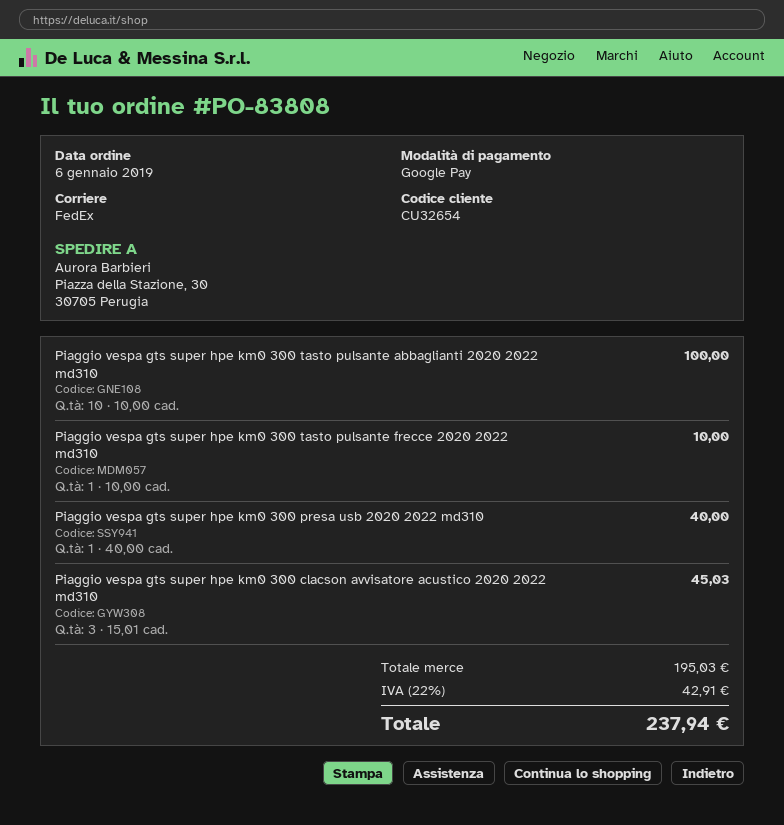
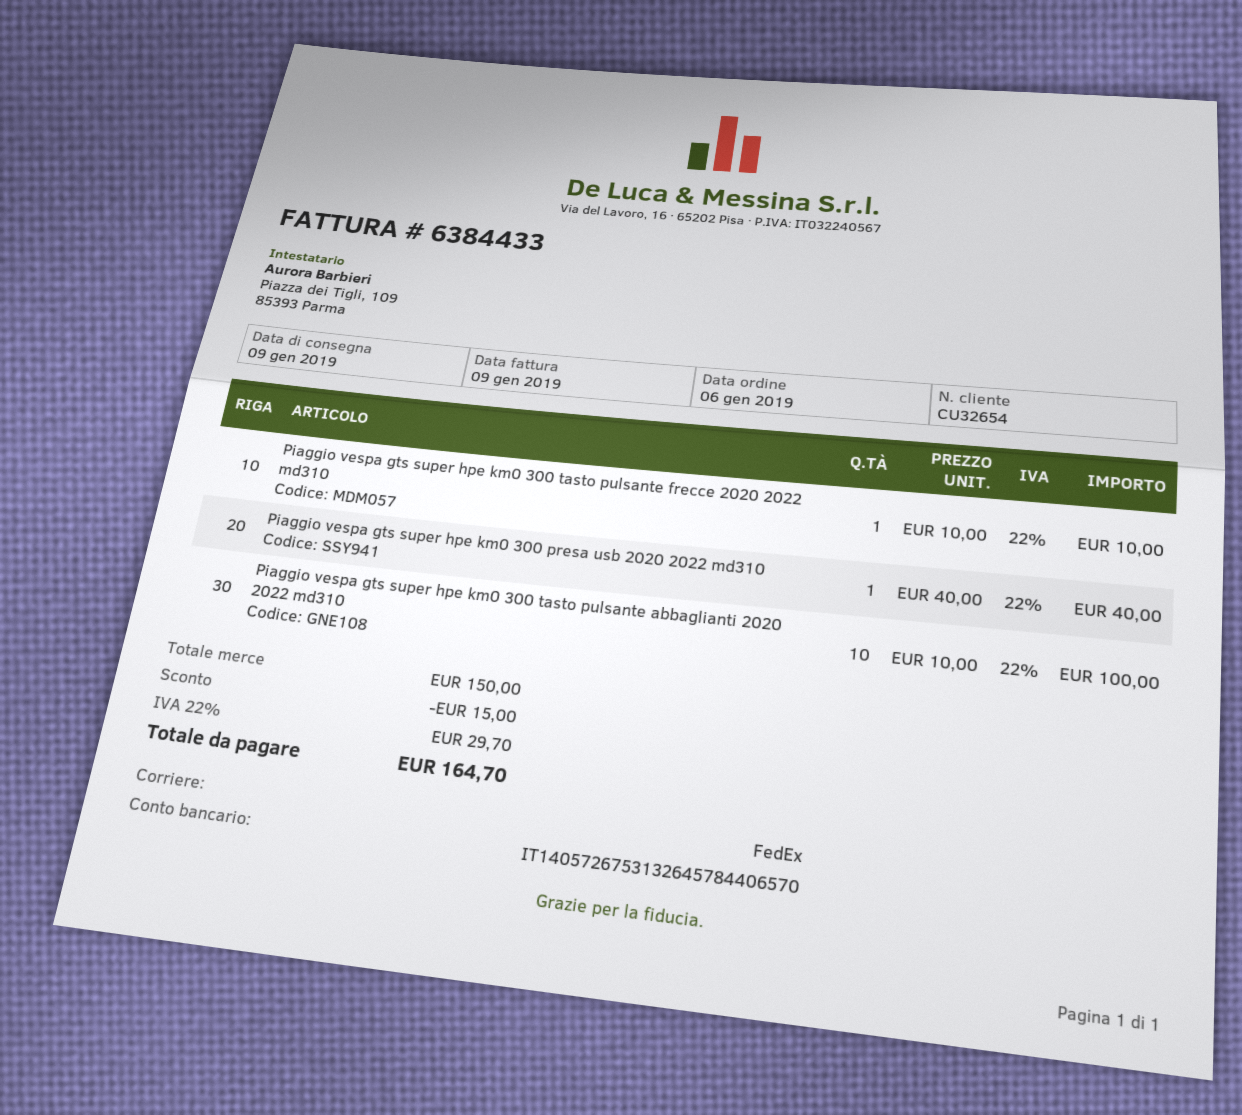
Piaggio vespa gts super hpe km0 300 clacson avvisatore acustico 2020 2022 md310: 3 x 15.01 = 45.03 -> none
subtotal: 195.03 -> 150.00
discount: none -> 15.00
tax: 22% = 42.91 -> 22% = 29.70
total: 237.94 -> 164.70

